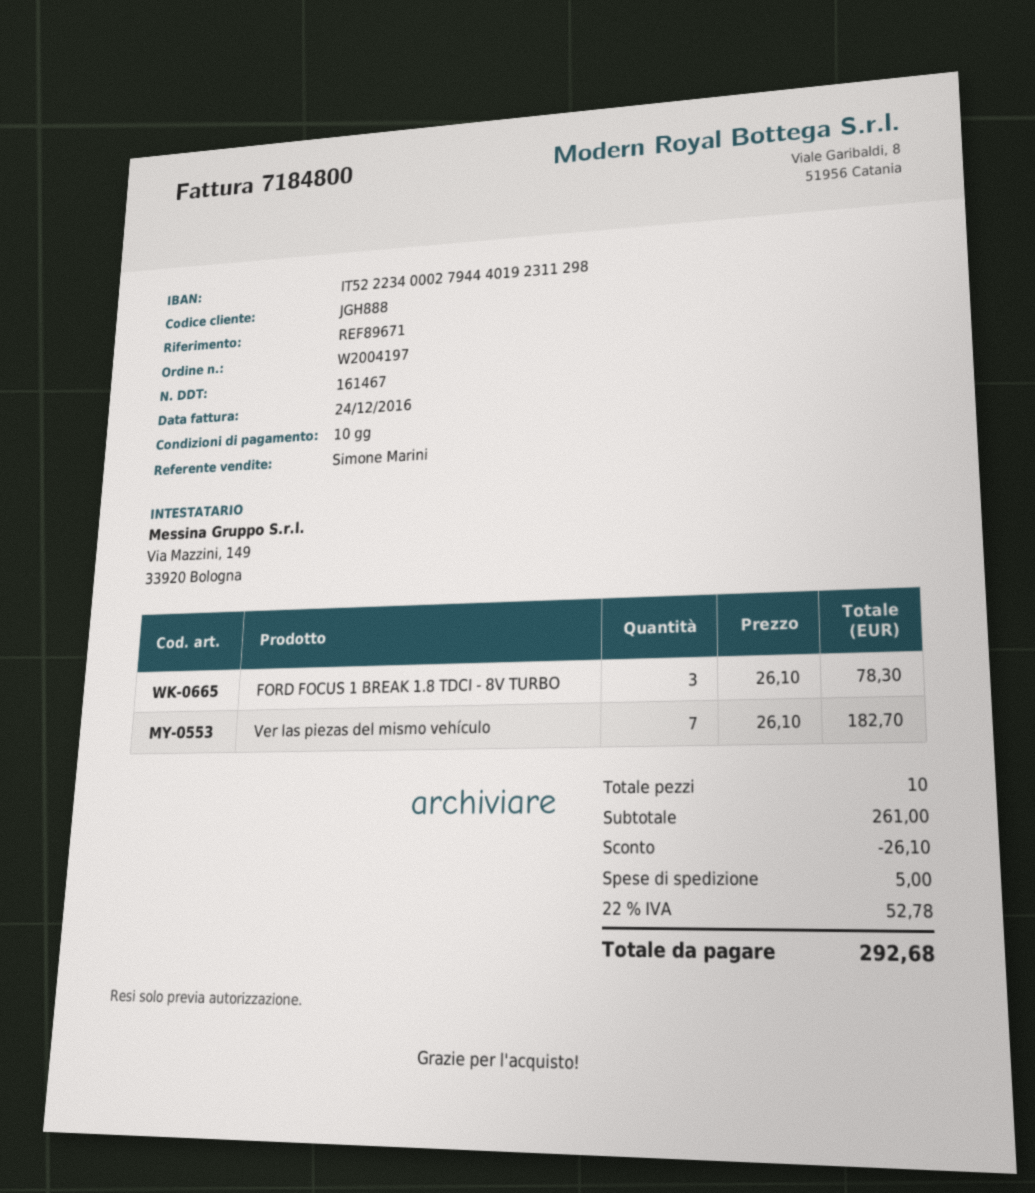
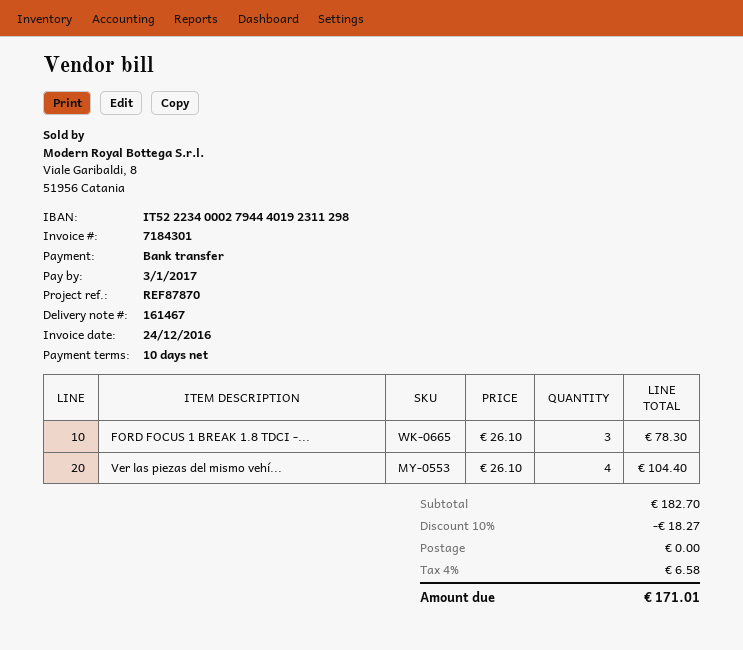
invoice number: 7184800 -> 7184301
reference: REF89671 -> REF87870
Ver las piezas del mismo vehículo: 7 x 26.10 = 182.70 -> 4 x 26.10 = 104.40
subtotal: 261.00 -> 182.70
discount: 26.10 -> 18.27
shipping: 5.00 -> 0.00
tax: 22% = 52.78 -> 4% = 6.58
total: 292.68 -> 171.01

